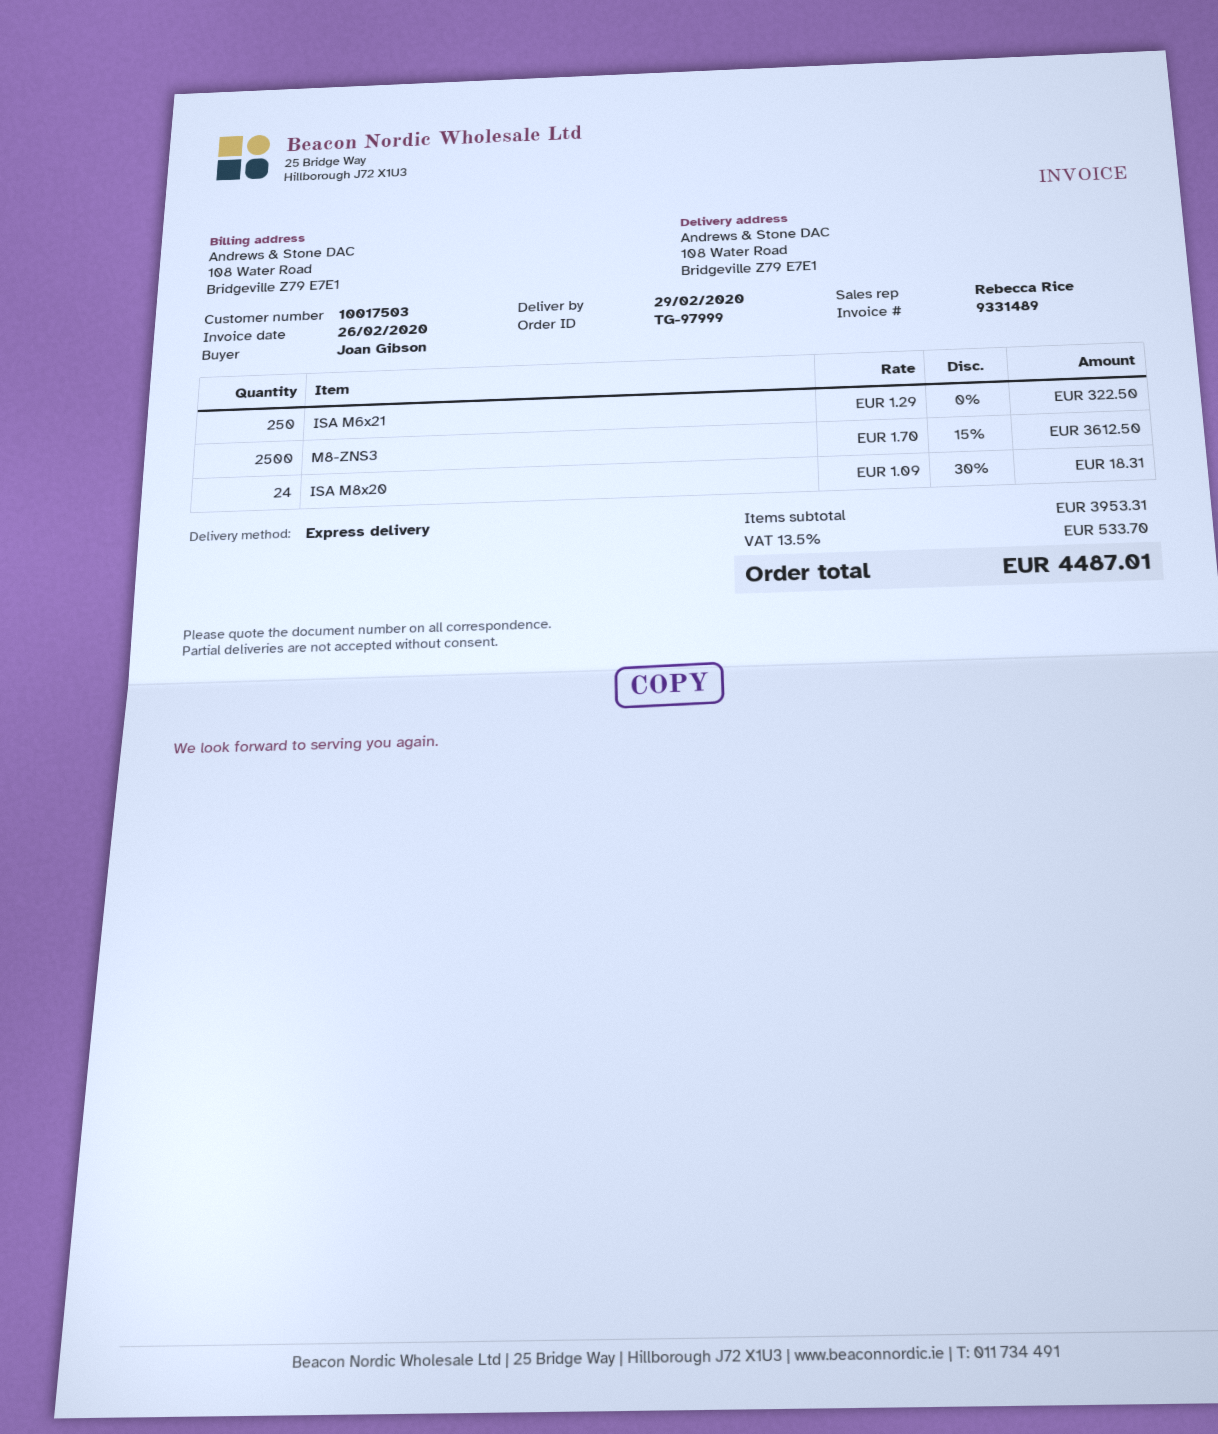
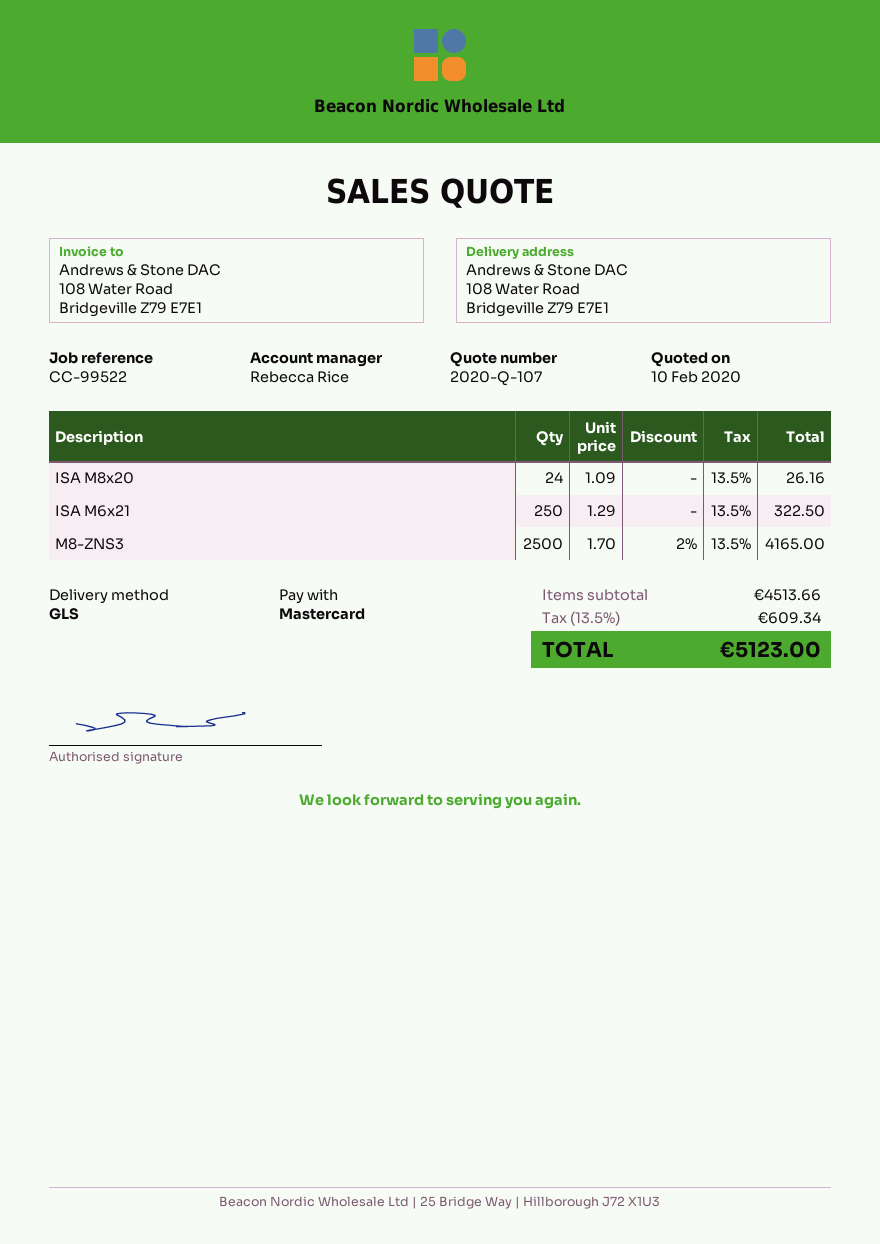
shipping method: express -> GLS
M8-ZNS3: 2500 x 1.70 - 15% = 3612.50 -> 2500 x 1.70 - 2% = 4165.00
ISA M8x20: 24 x 1.09 - 30% = 18.31 -> 24 x 1.09 = 26.16
subtotal: 3953.31 -> 4513.66
tax: 13.5% = 533.70 -> 13.5% = 609.34
total: 4487.01 -> 5123.00

